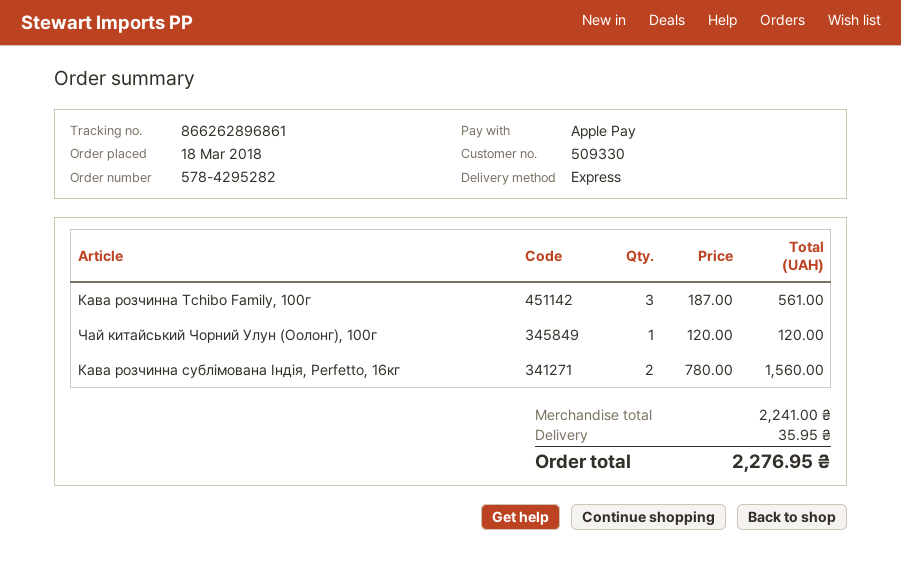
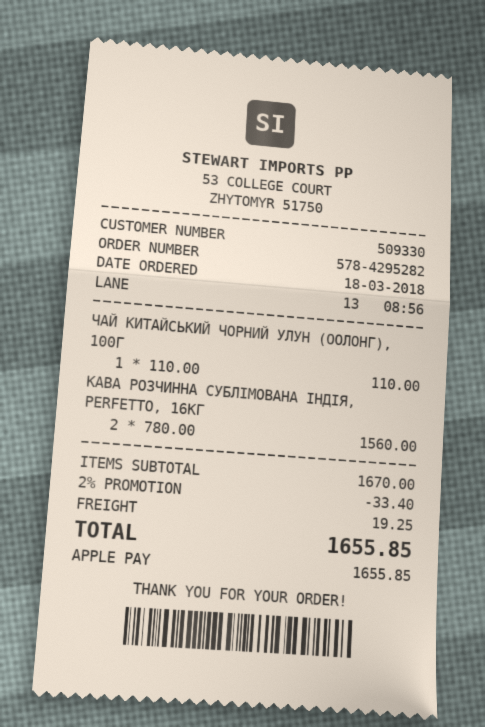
Кава розчинна Tchibo Family, 100г: 3 x 187.00 = 561.00 -> none
Чай китайський Чорний Улун (Оолонг), 100г: 1 x 120.00 = 120.00 -> 1 x 110.00 = 110.00
subtotal: 2241.00 -> 1670.00
discount: none -> 2% = 33.40
shipping: 35.95 -> 19.25
total: 2276.95 -> 1655.85

